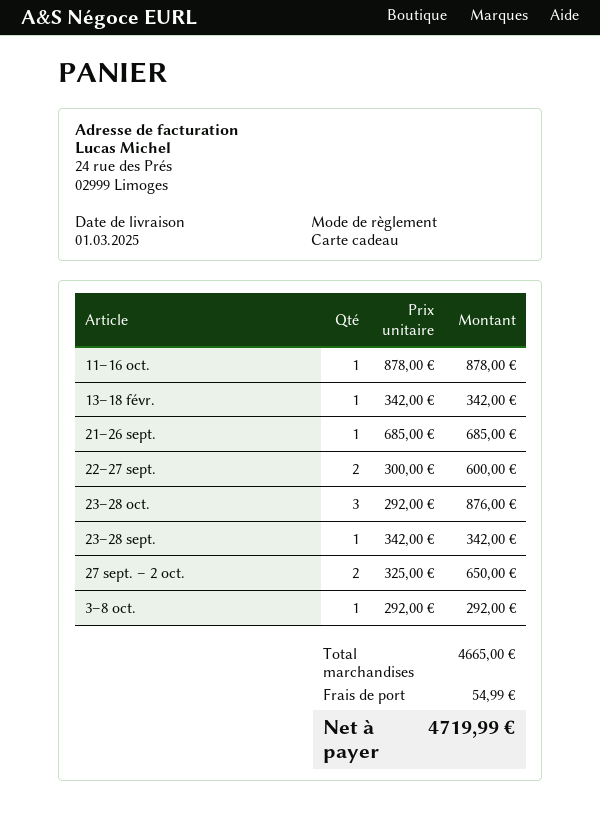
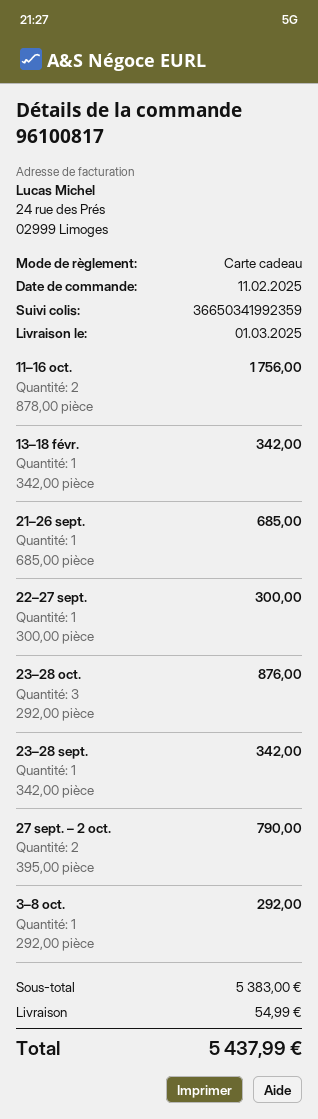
11–16 oct.: 1 x 878.00 = 878.00 -> 2 x 878.00 = 1756.00
22–27 sept.: 2 x 300.00 = 600.00 -> 1 x 300.00 = 300.00
27 sept. – 2 oct.: 2 x 325.00 = 650.00 -> 2 x 395.00 = 790.00
subtotal: 4665.00 -> 5383.00
total: 4719.99 -> 5437.99

